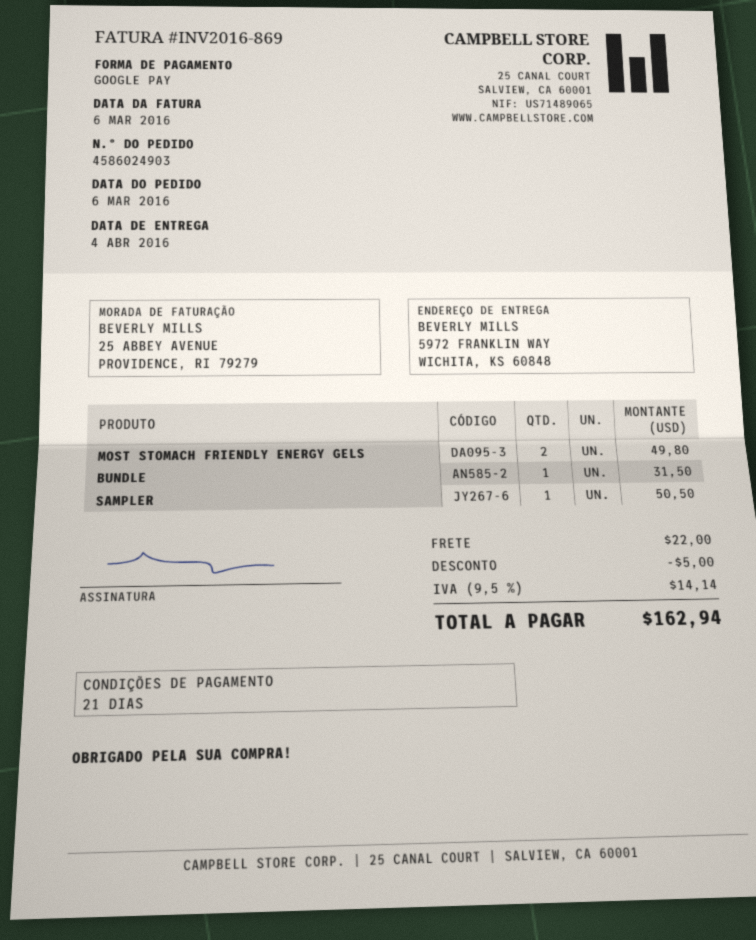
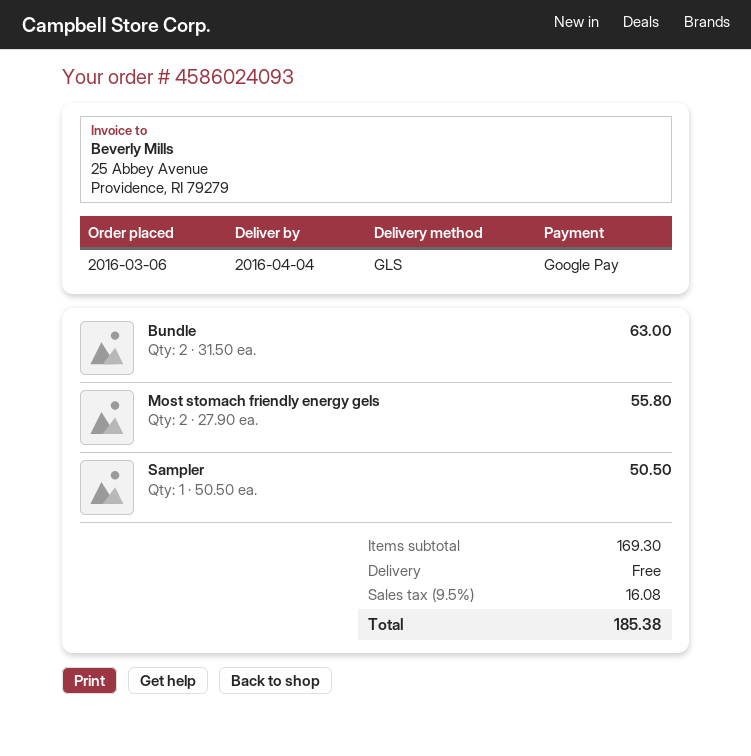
order number: 4586024903 -> 4586024093
MOST STOMACH FRIENDLY ENERGY GELS: 2 for 49.80 -> 2 for 55.80
BUNDLE: 1 for 31.50 -> 2 for 63.00
discount: 5.00 -> none
shipping: 22.00 -> 0.00
tax: 9.5% = 14.14 -> 9.5% = 16.08
total: 162.94 -> 185.38

